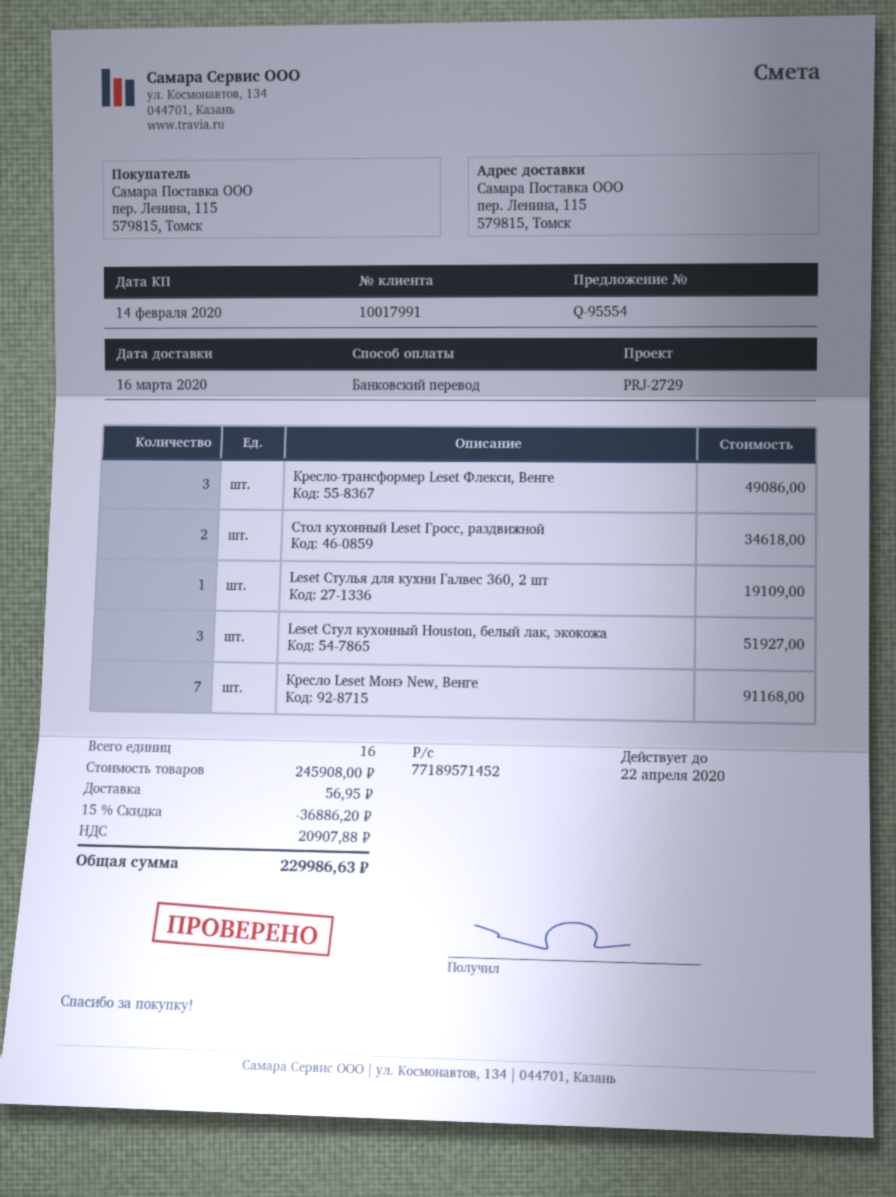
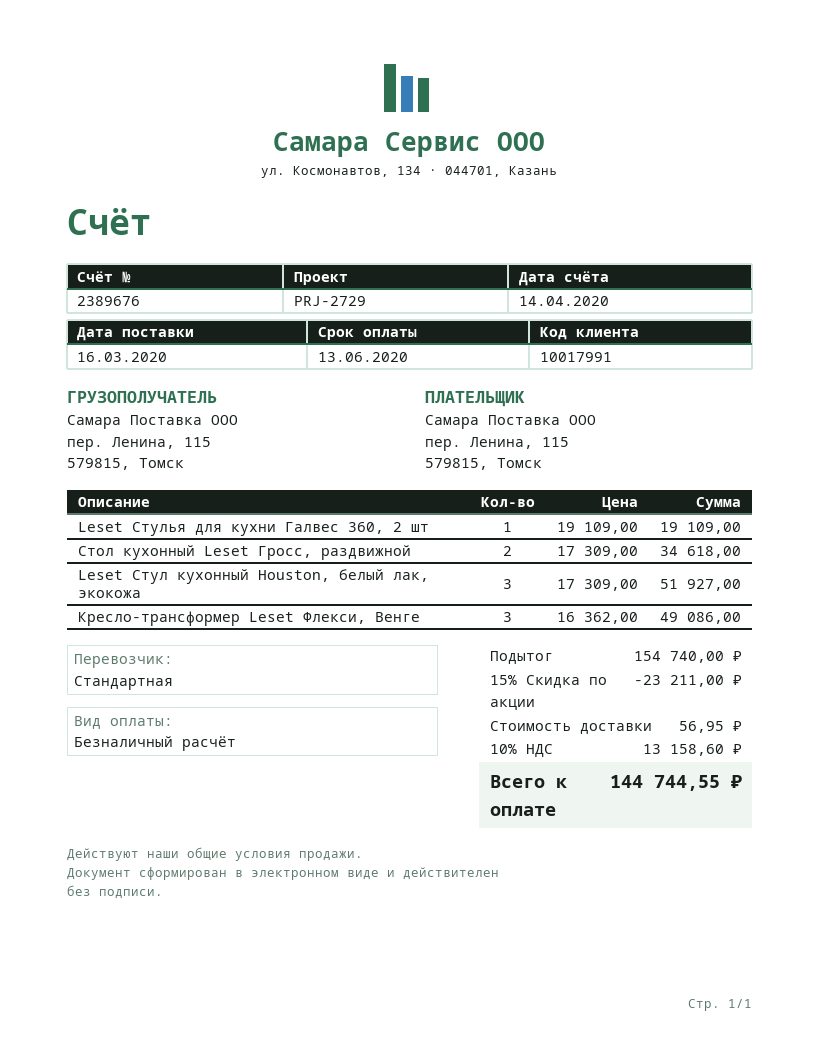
Кресло Leset Монэ New, Венге: 7 for 91168.00 -> none
subtotal: 245908.00 -> 154740.00
discount: 15% = 36886.20 -> 15% = 23211.00
tax: 20907.88 -> 13158.60
total: 229986.63 -> 144744.55

